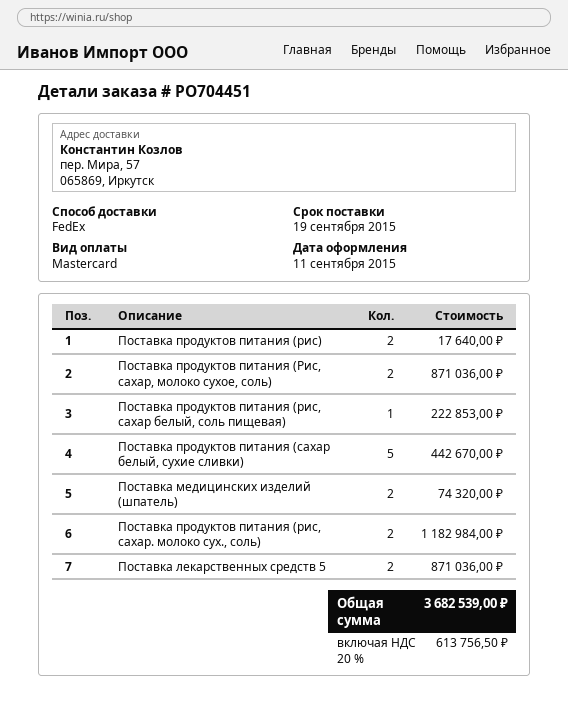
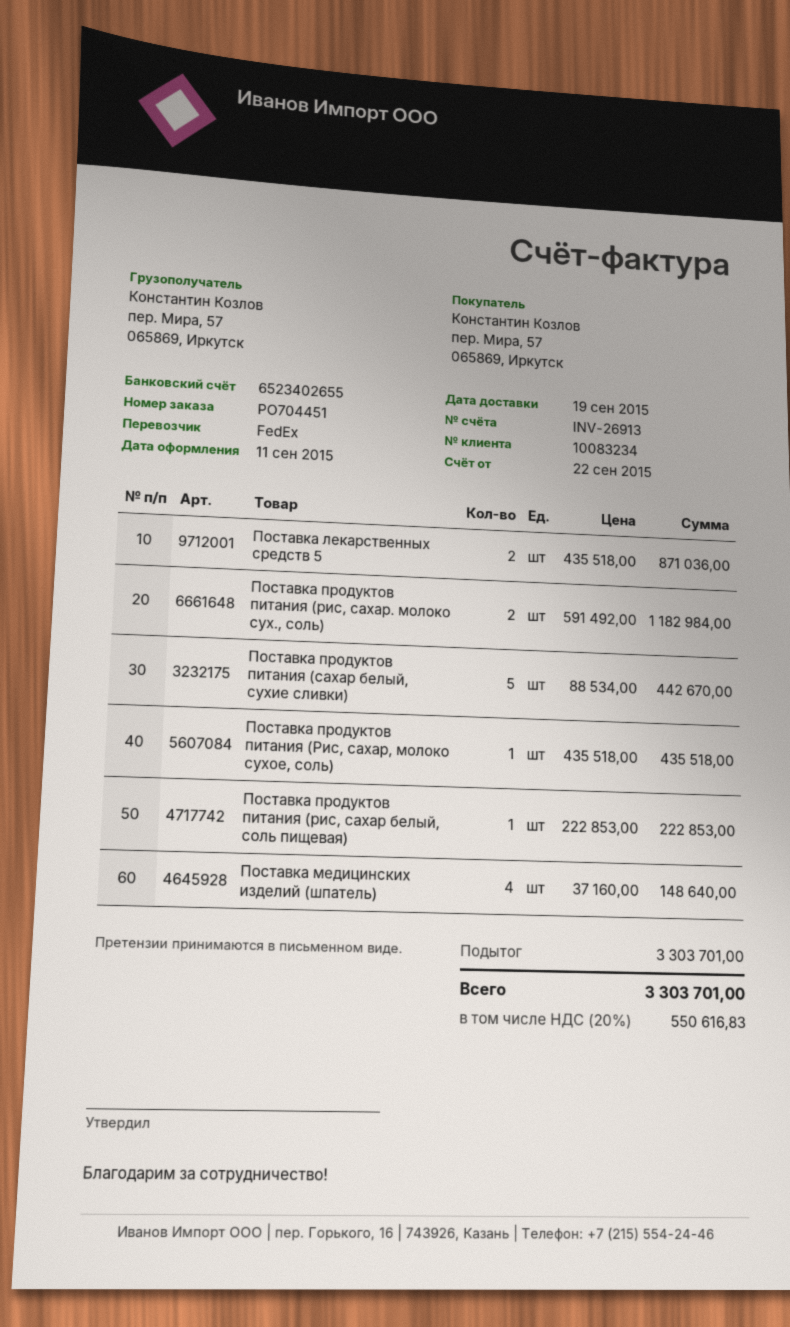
Поставка продуктов питания (рис): 2 for 17640.00 -> none
Поставка продуктов питания (Рис, сахар, молоко сухое, соль): 2 for 871036.00 -> 1 for 435518.00
Поставка медицинских изделий (шпатель): 2 for 74320.00 -> 4 for 148640.00
tax: 20% = 613756.50 -> 20% = 550616.83
total: 3682539.00 -> 3303701.00

